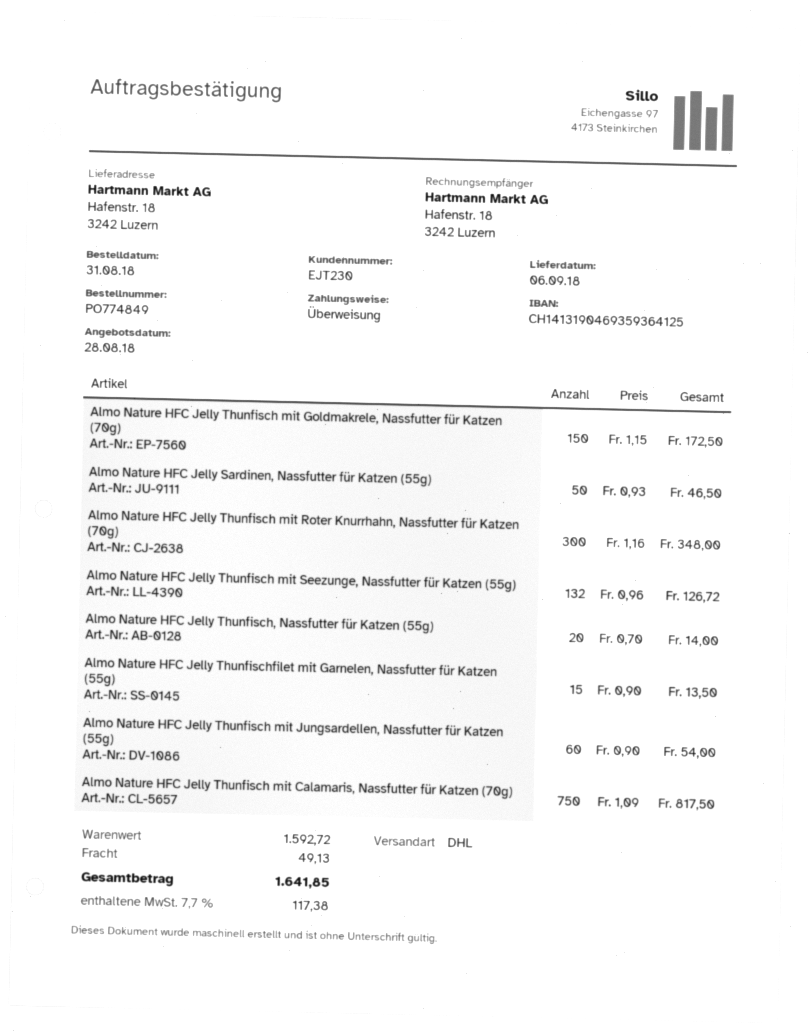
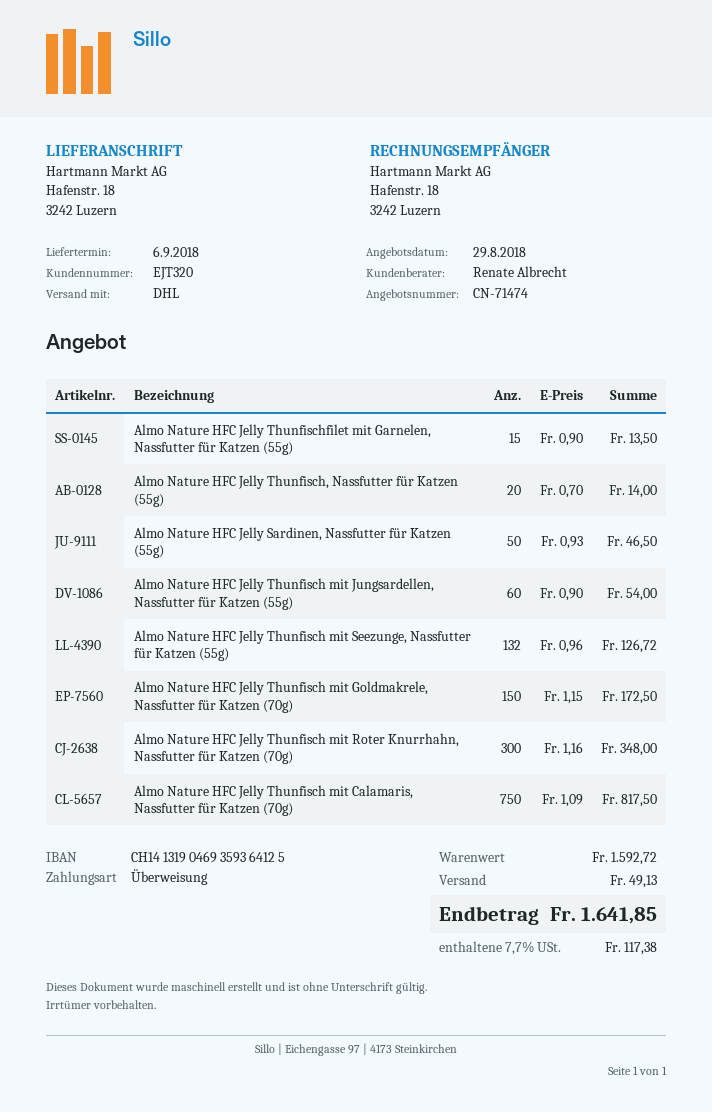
quote date: 2018-08-28 -> 2018-08-29
customer number: EJT230 -> EJT320

